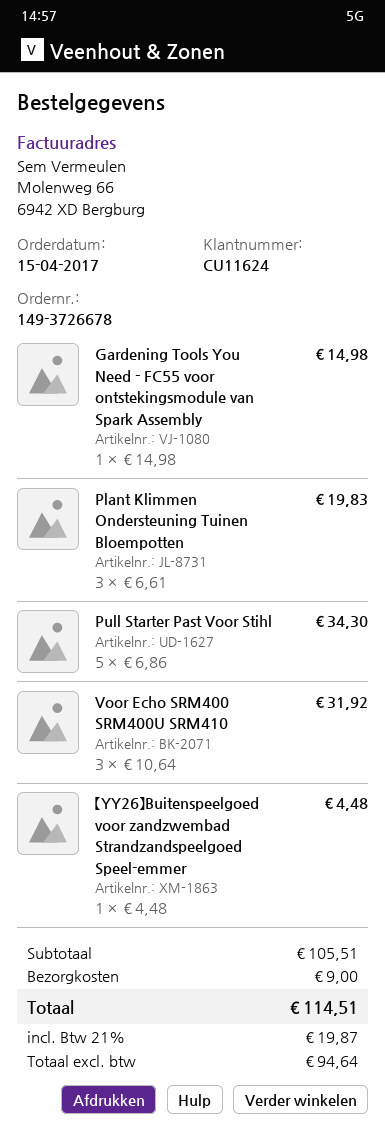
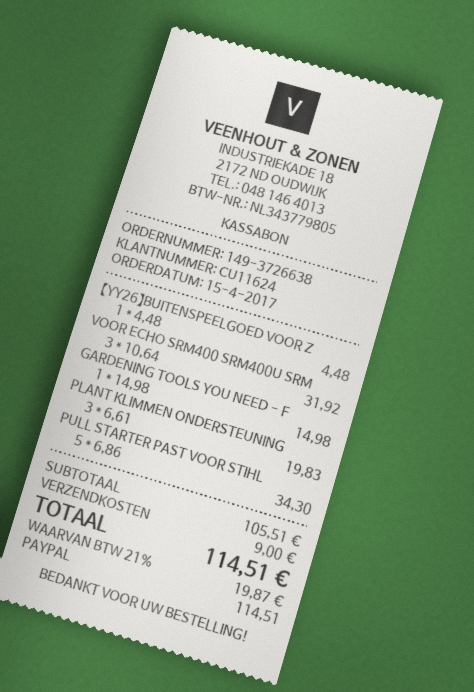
order number: 149-3726678 -> 149-3726638

